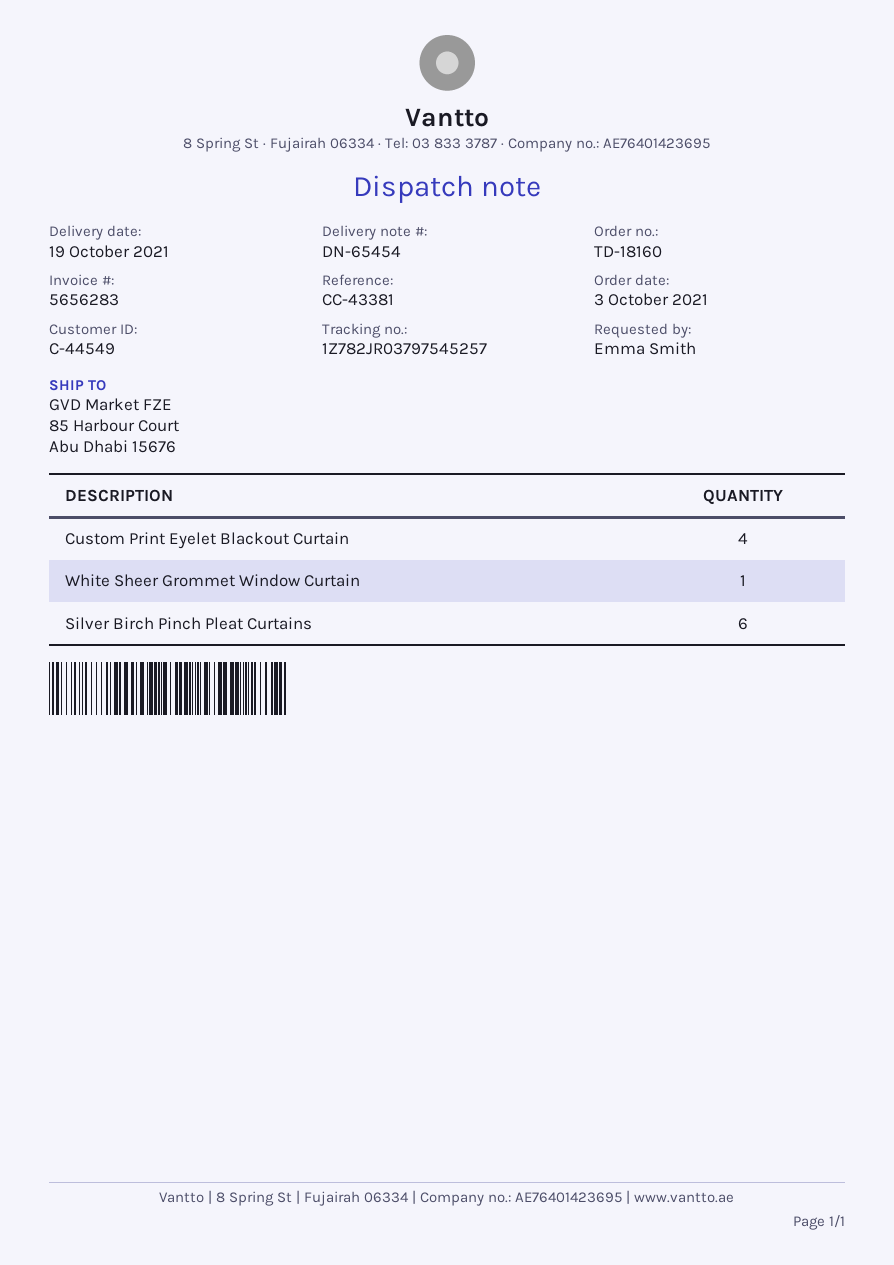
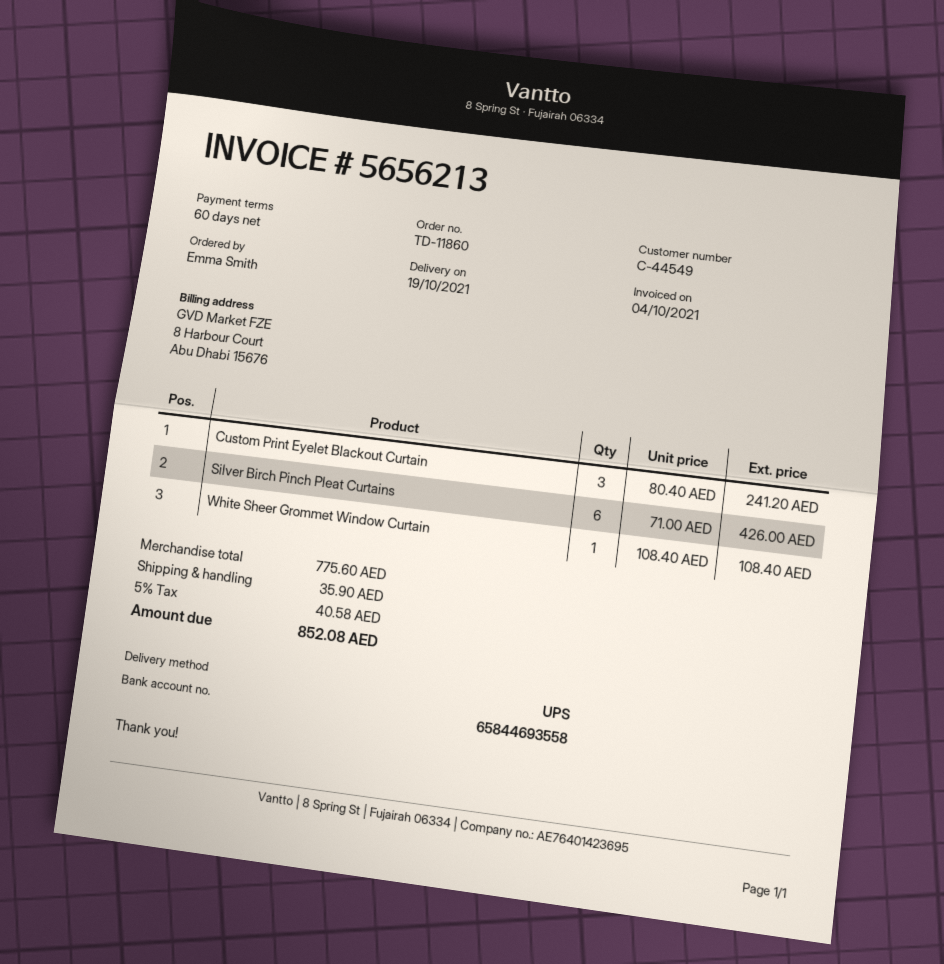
order number: TD-18160 -> TD-11860
invoice number: 5656283 -> 5656213
Custom Print Eyelet Blackout Curtain: 4 -> 3

